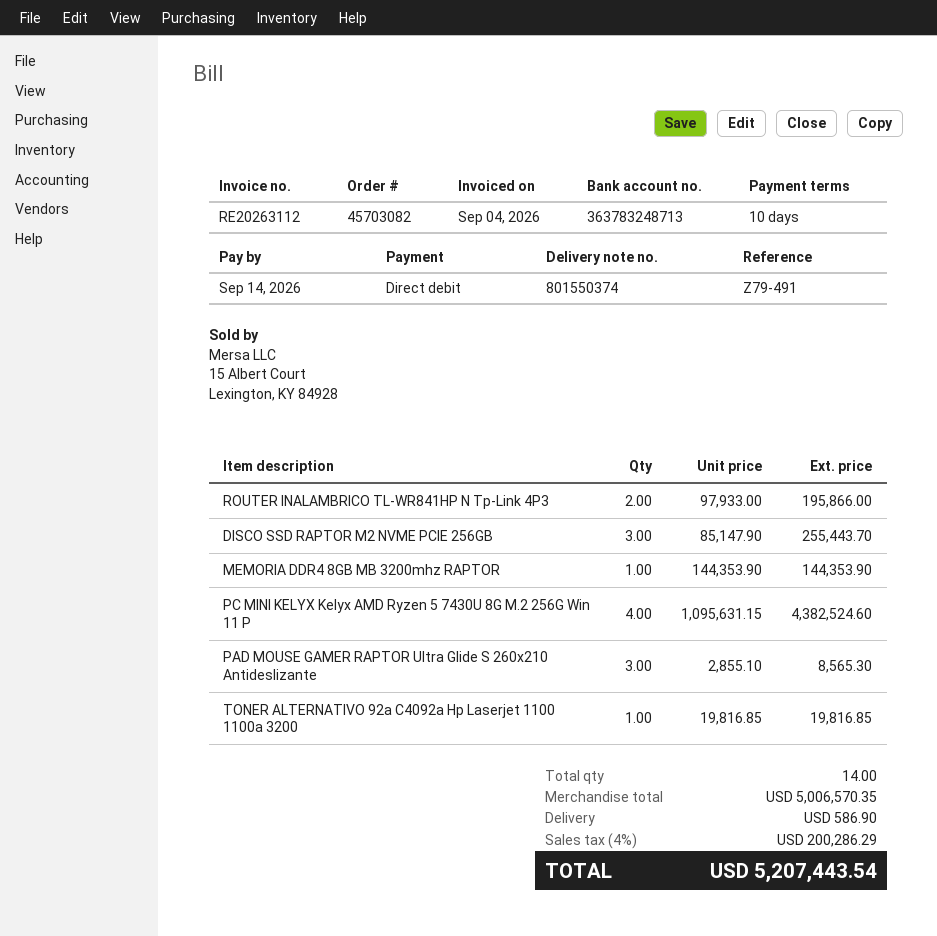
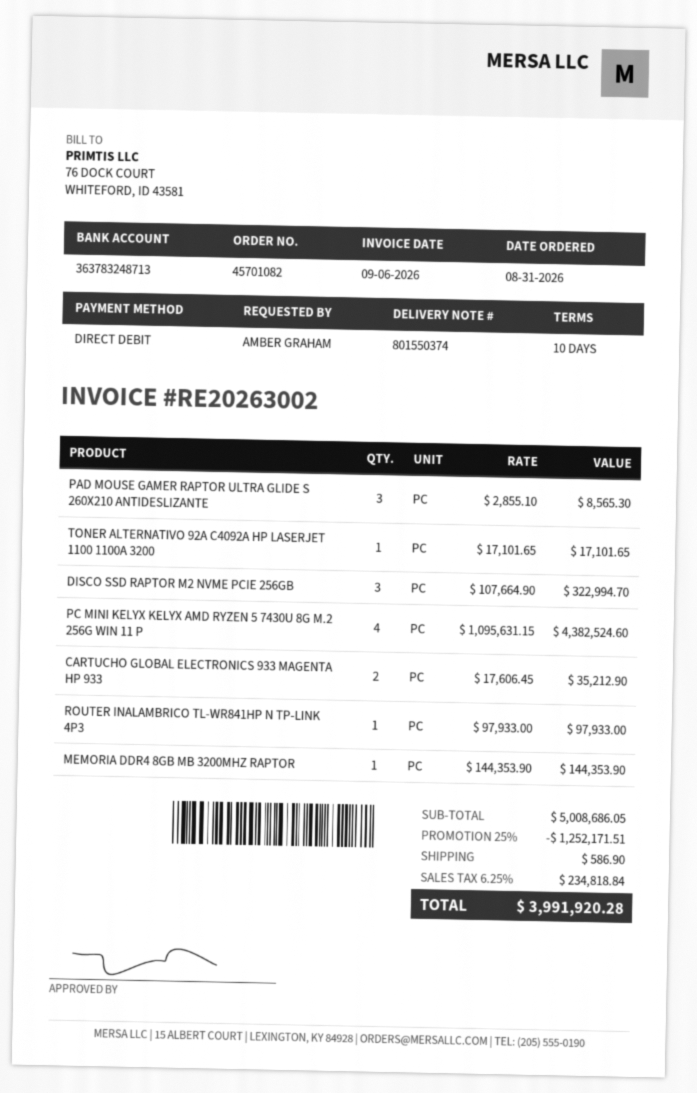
order number: 45703082 -> 45701082
invoice number: RE20263112 -> RE20263002
invoice date: 2026-09-04 -> 2026-09-06
ROUTER INALAMBRICO TL-WR841HP N Tp-Link 4P3: 2 x 97933.00 = 195866.00 -> 1 x 97933.00 = 97933.00
DISCO SSD RAPTOR M2 NVME PCIE 256GB: 3 x 85147.90 = 255443.70 -> 3 x 107664.90 = 322994.70
TONER ALTERNATIVO 92a C4092a Hp Laserjet 1100 1100a 3200: 1 x 19816.85 = 19816.85 -> 1 x 17101.65 = 17101.65
CARTUCHO GLOBAL ELECTRONICS 933 MAGENTA HP 933: none -> 2 x 17606.45 = 35212.90
subtotal: 5006570.35 -> 5008686.05
discount: none -> 25% = 1252171.51
tax: 4% = 200286.29 -> 6.25% = 234818.84
total: 5207443.54 -> 3991920.28

